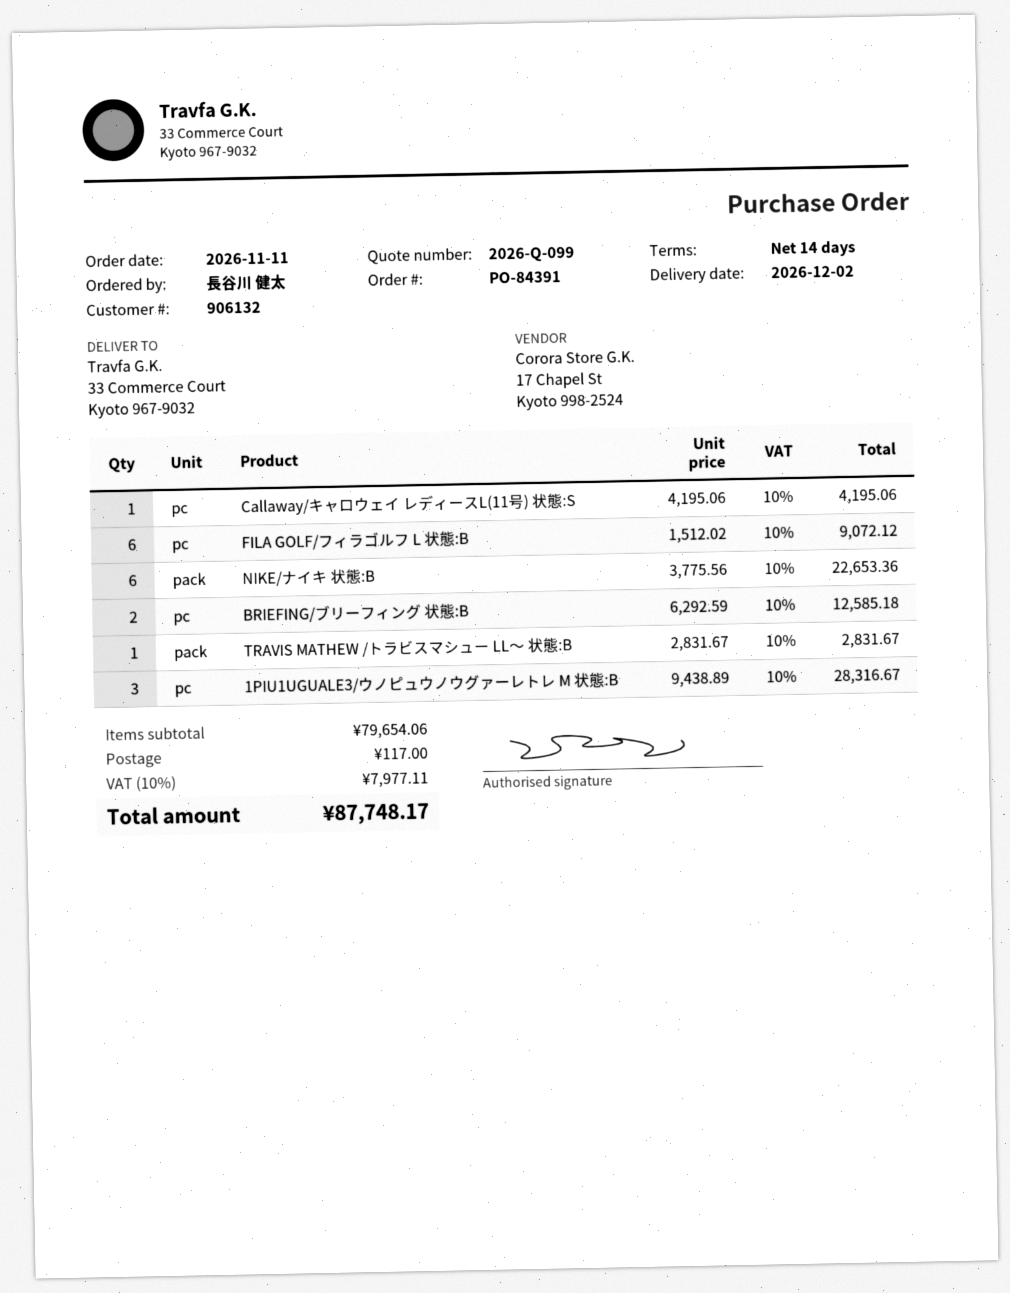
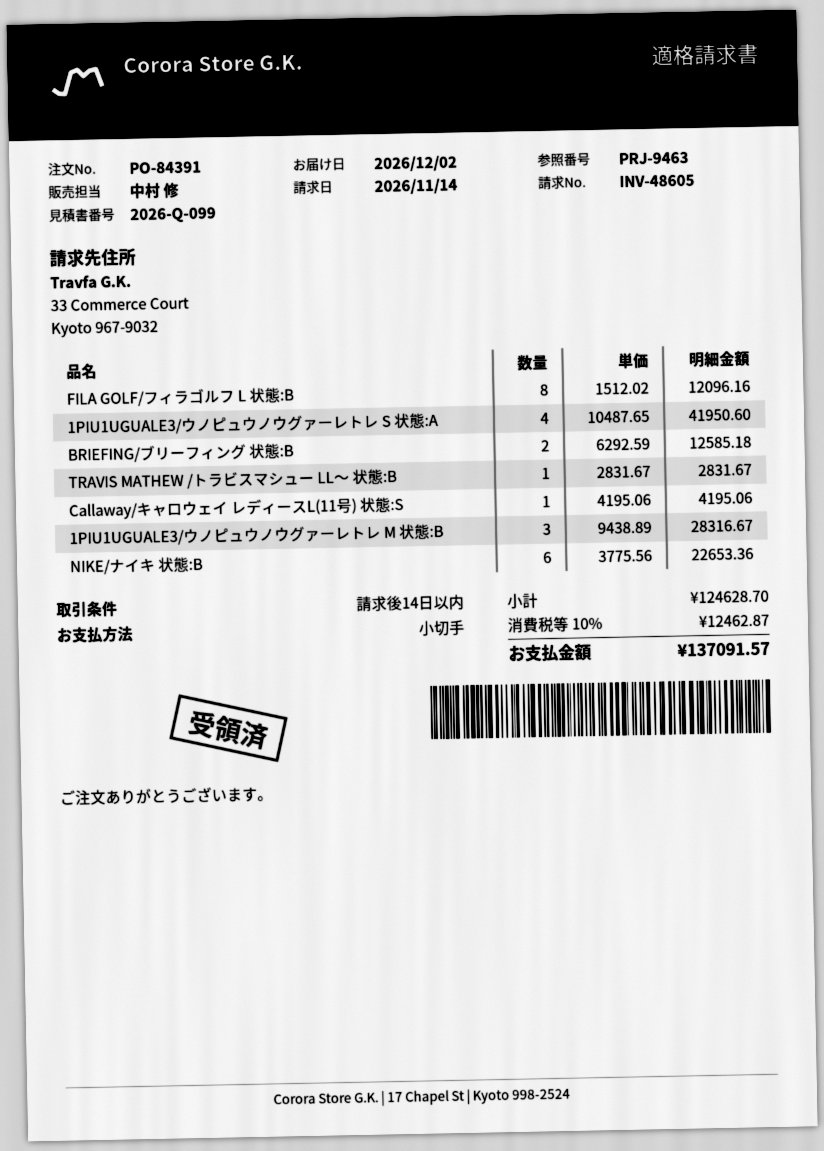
FILA GOLF/フィラゴルフ L 状態:B: 6 x 1512.02 = 9072.12 -> 8 x 1512.02 = 12096.16
1PIU1UGUALE3/ウノピュウノウグァーレトレ S 状態:A: none -> 4 x 10487.65 = 41950.60
subtotal: 79654.06 -> 124628.70
shipping: 117.00 -> none
tax: 10% = 7977.11 -> 10% = 12462.87
total: 87748.17 -> 137091.57

